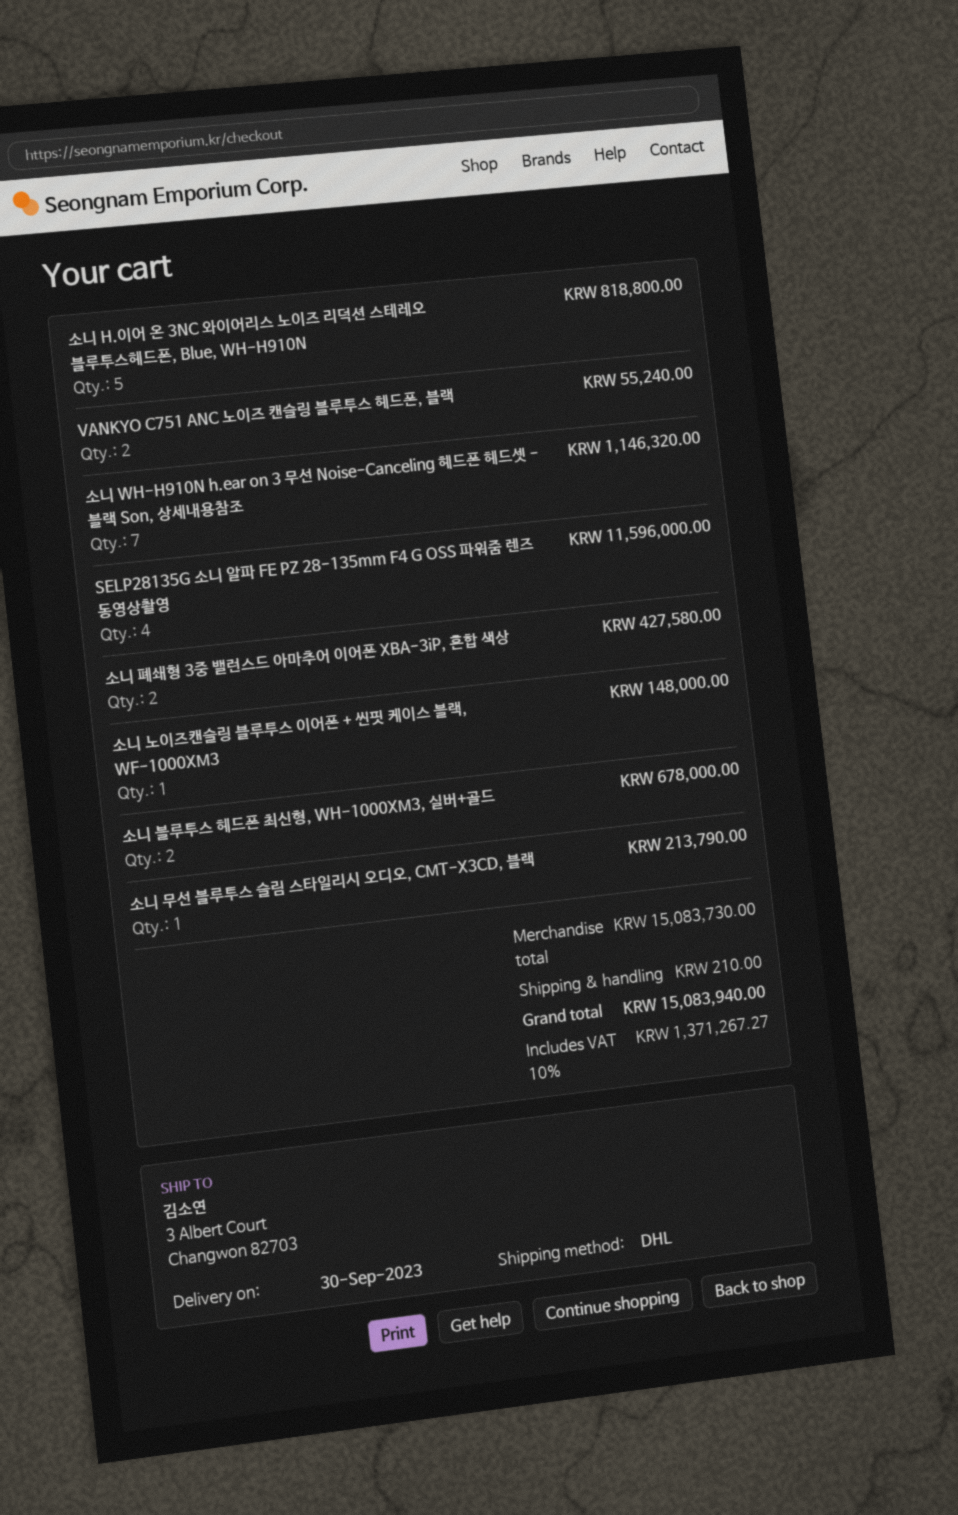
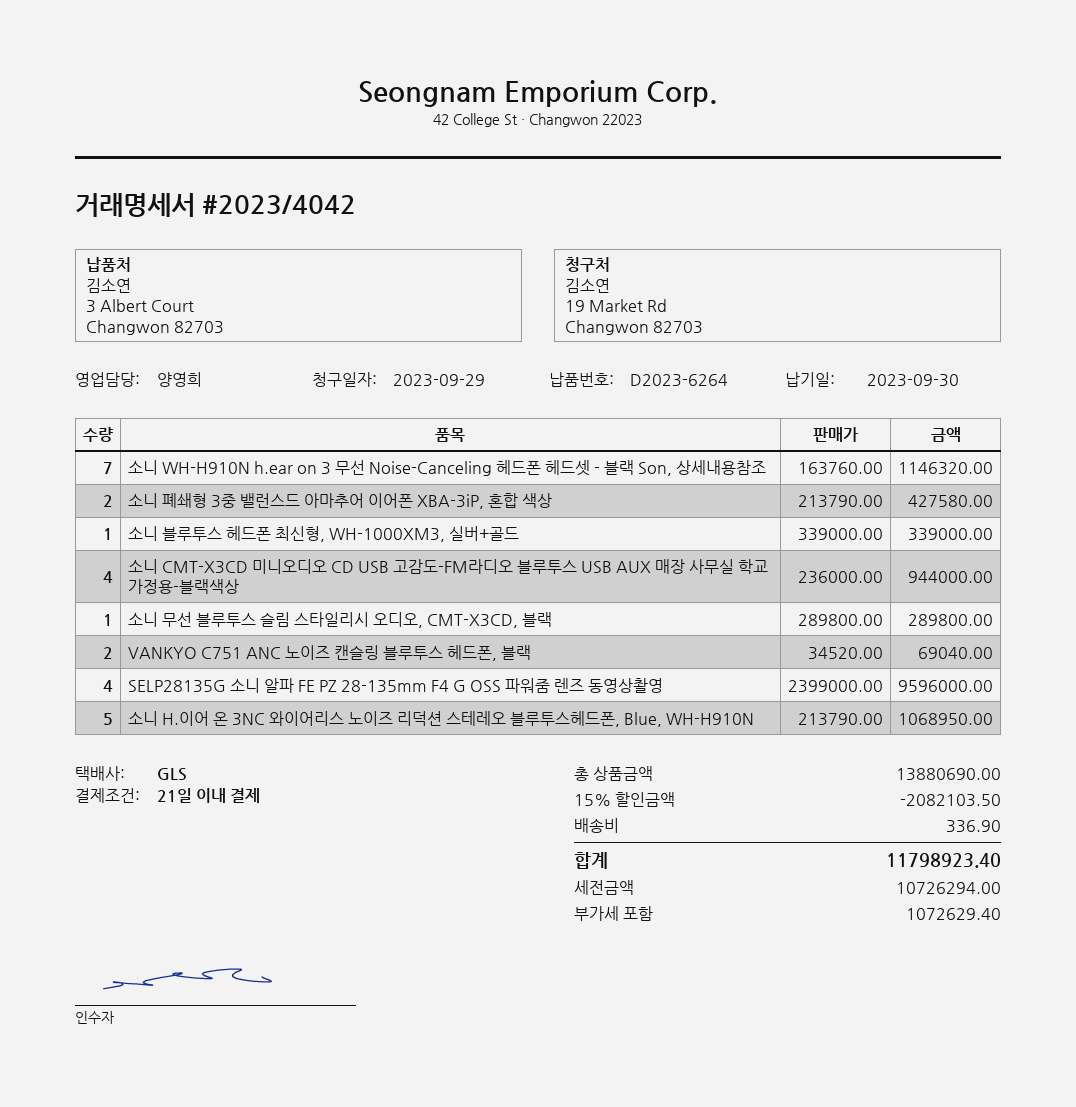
shipping method: DHL -> GLS
소니 H.이어 온 3NC 와이어리스 노이즈 리덕션 스테레오 블루투스헤드폰, Blue, WH-H910N: 5 for 818800.00 -> 5 for 1068950.00
VANKYO C751 ANC 노이즈 캔슬링 블루투스 헤드폰, 블랙: 2 for 55240.00 -> 2 for 69040.00
SELP28135G 소니 알파 FE PZ 28-135mm F4 G OSS 파워줌 렌즈 동영상촬영: 4 for 11596000.00 -> 4 for 9596000.00
소니 노이즈캔슬링 블루투스 이어폰 + 씬핏 케이스 블랙, WF-1000XM3: 1 for 148000.00 -> none
소니 블루투스 헤드폰 최신형, WH-1000XM3, 실버+골드: 2 for 678000.00 -> 1 for 339000.00
소니 무선 블루투스 슬림 스타일리시 오디오, CMT-X3CD, 블랙: 1 for 213790.00 -> 1 for 289800.00
소니 CMT-X3CD 미니오디오 CD USB 고감도-FM라디오 블루투스 USB AUX 매장 사무실 학교 가정용-블랙색상: none -> 4 for 944000.00
subtotal: 15083730.00 -> 13880690.00
discount: none -> 15% = 2082103.50
shipping: 210.00 -> 336.90
tax: 1371267.27 -> 1072629.40
total: 15083940.00 -> 11798923.40

